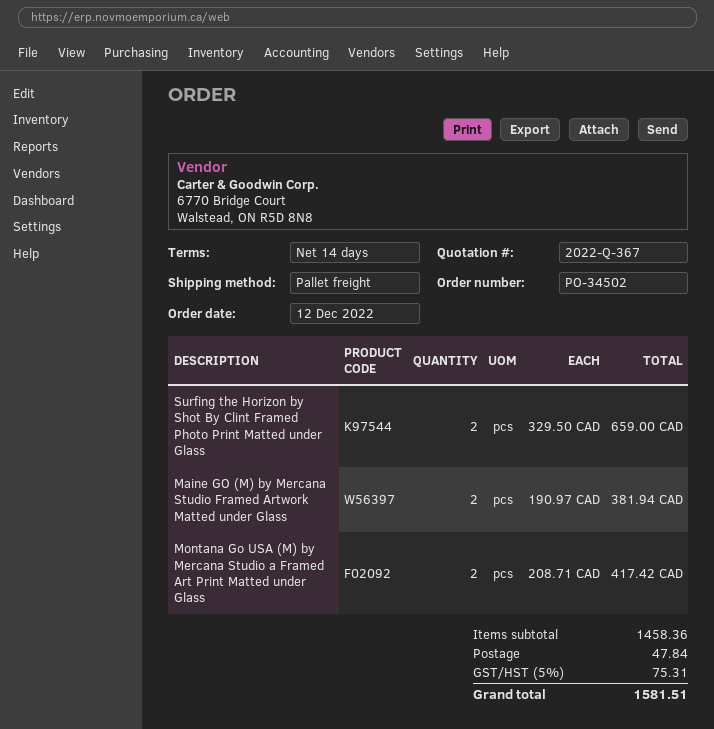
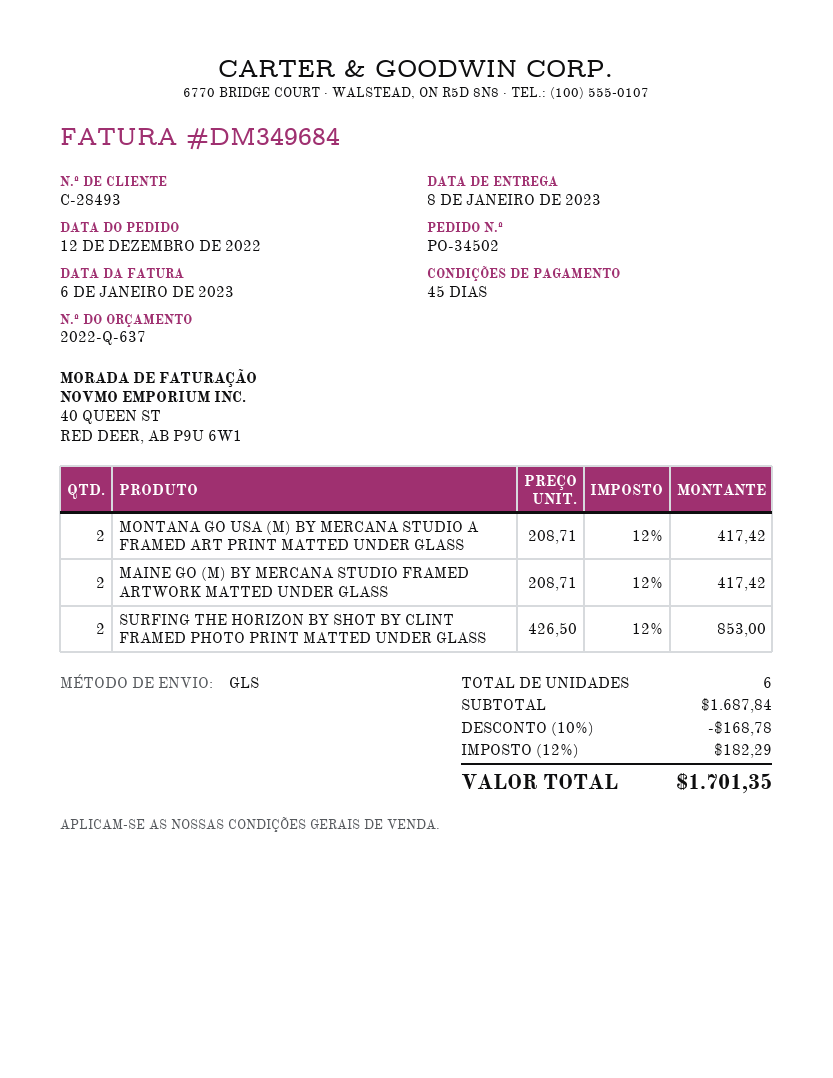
quote number: 2022-Q-367 -> 2022-Q-637
payment terms: 14 days -> 45 days
shipping method: pallet freight -> GLS
Surfing the Horizon by Shot By Clint Framed Photo Print Matted under Glass: 2 x 329.50 = 659.00 -> 2 x 426.50 = 853.00
Maine GO (M) by Mercana Studio Framed Artwork Matted under Glass: 2 x 190.97 = 381.94 -> 2 x 208.71 = 417.42
subtotal: 1458.36 -> 1687.84
discount: none -> 10% = 168.78
shipping: 47.84 -> none
tax: 5% = 75.31 -> 12% = 182.29
total: 1581.51 -> 1701.35

